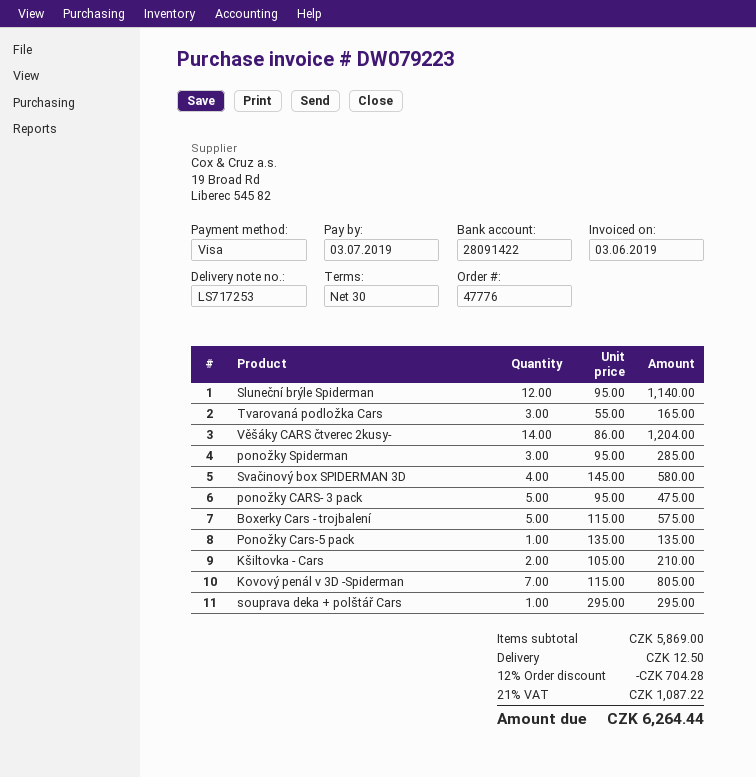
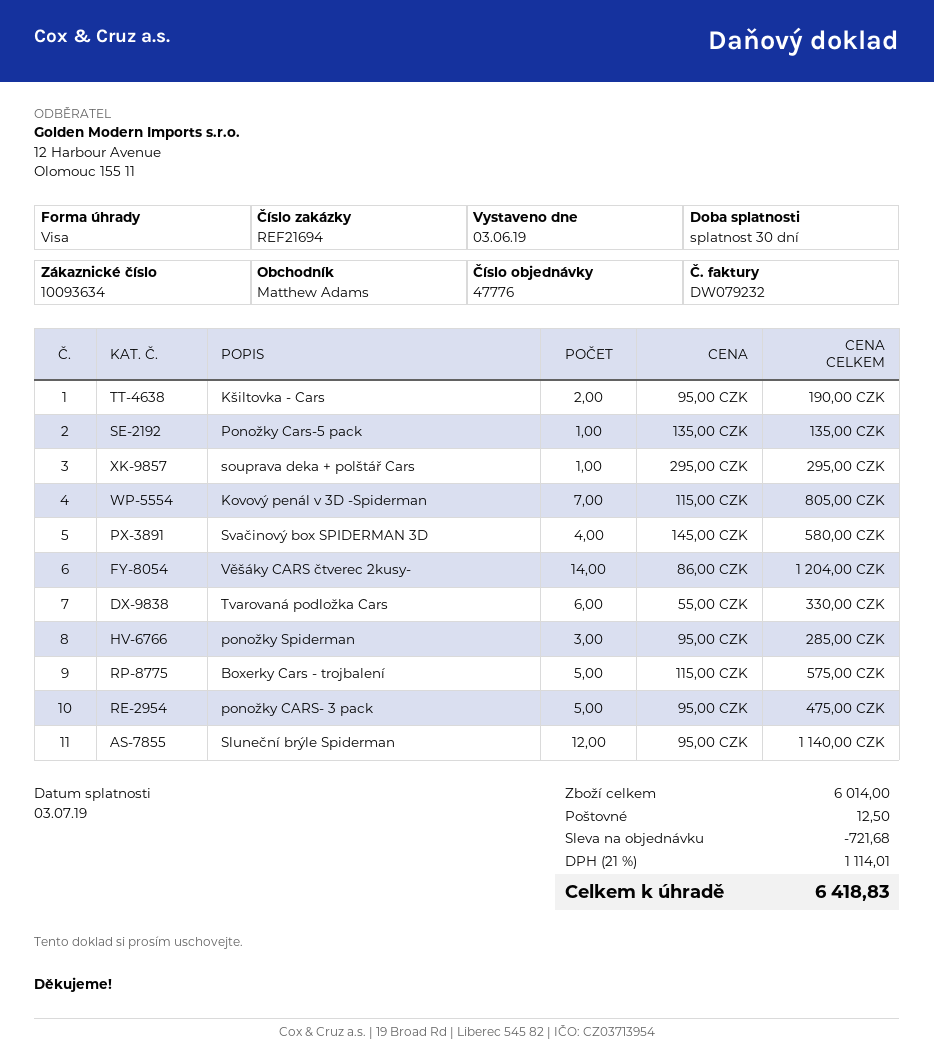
invoice number: DW079223 -> DW079232
Tvarovaná podložka Cars: 3 x 55.00 = 165.00 -> 6 x 55.00 = 330.00
Kšiltovka - Cars: 2 x 105.00 = 210.00 -> 2 x 95.00 = 190.00
subtotal: 5869.00 -> 6014.00
discount: 704.28 -> 721.68
tax: 21% = 1087.22 -> 21% = 1114.01
total: 6264.44 -> 6418.83

